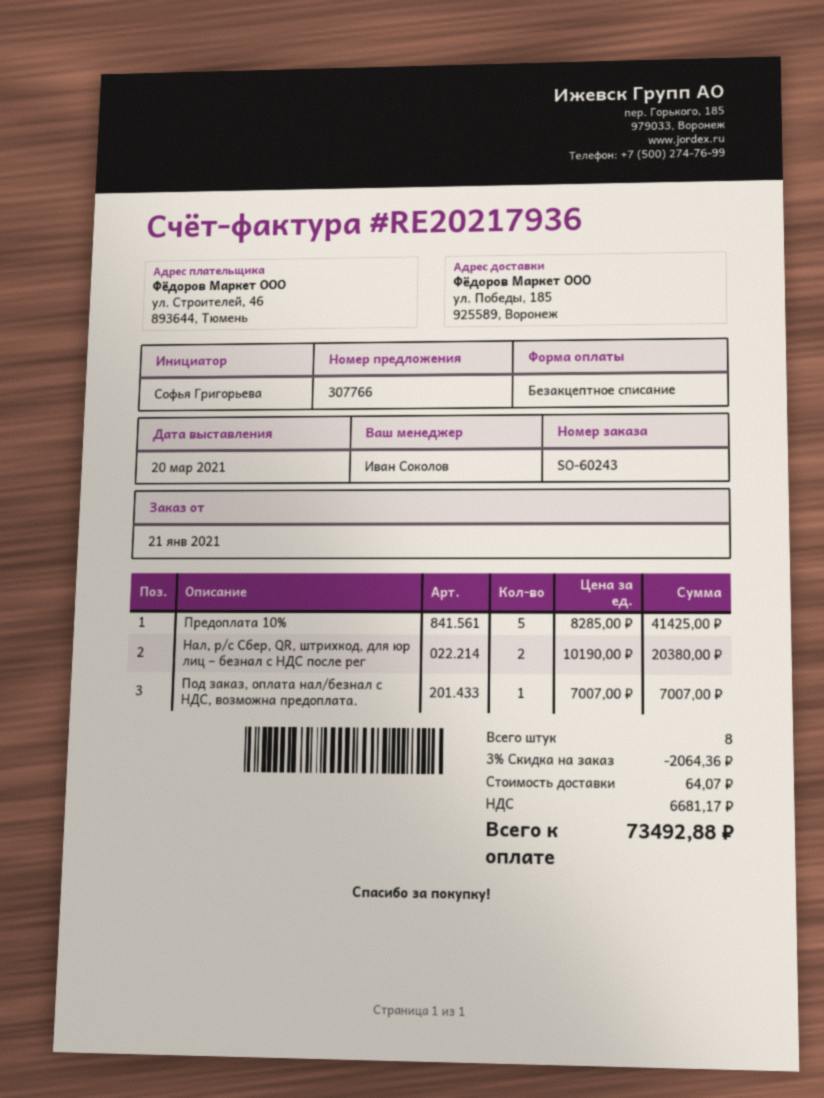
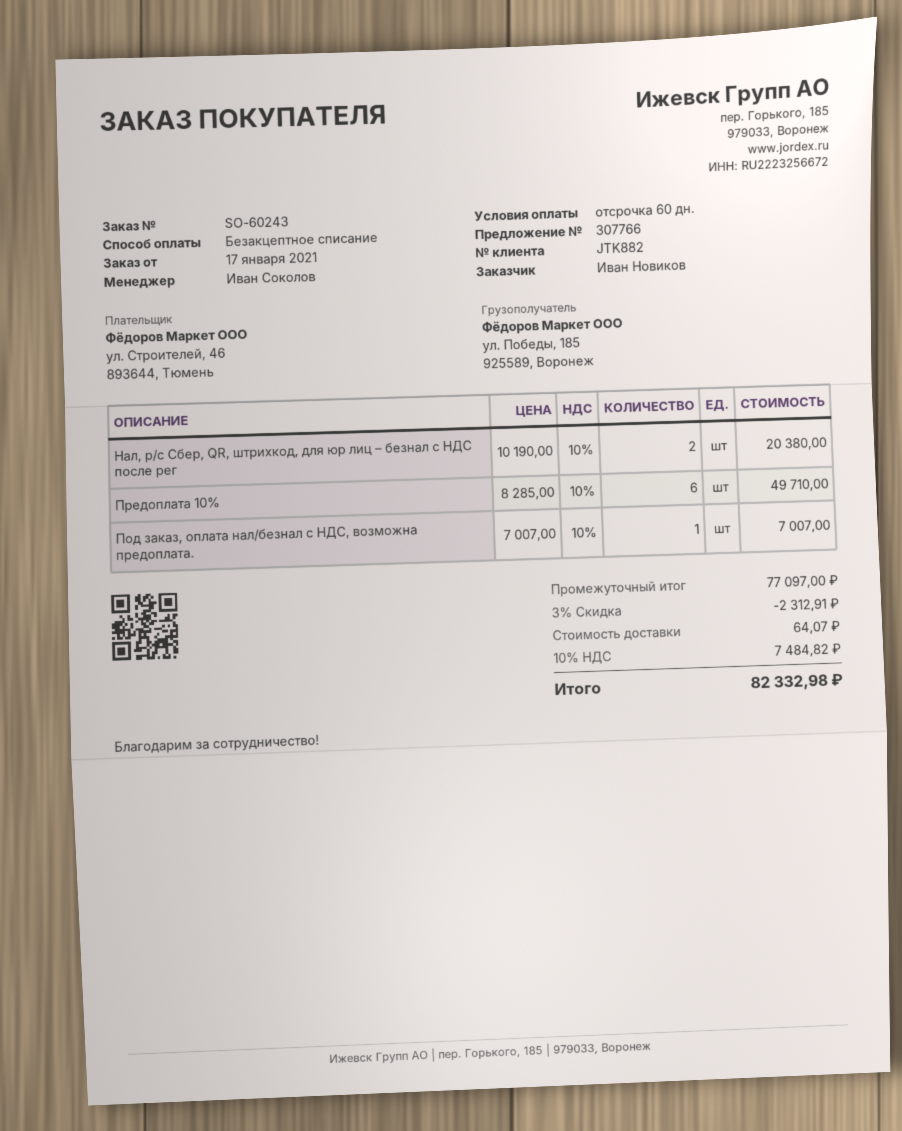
order date: 2021-01-21 -> 2021-01-17
ordered by: Софья Григорьева -> Иван Новиков
Предоплата 10%: 5 x 8285.00 = 41425.00 -> 6 x 8285.00 = 49710.00
discount: 3% = 2064.36 -> 3% = 2312.91
tax: 6681.17 -> 7484.82
total: 73492.88 -> 82332.98

